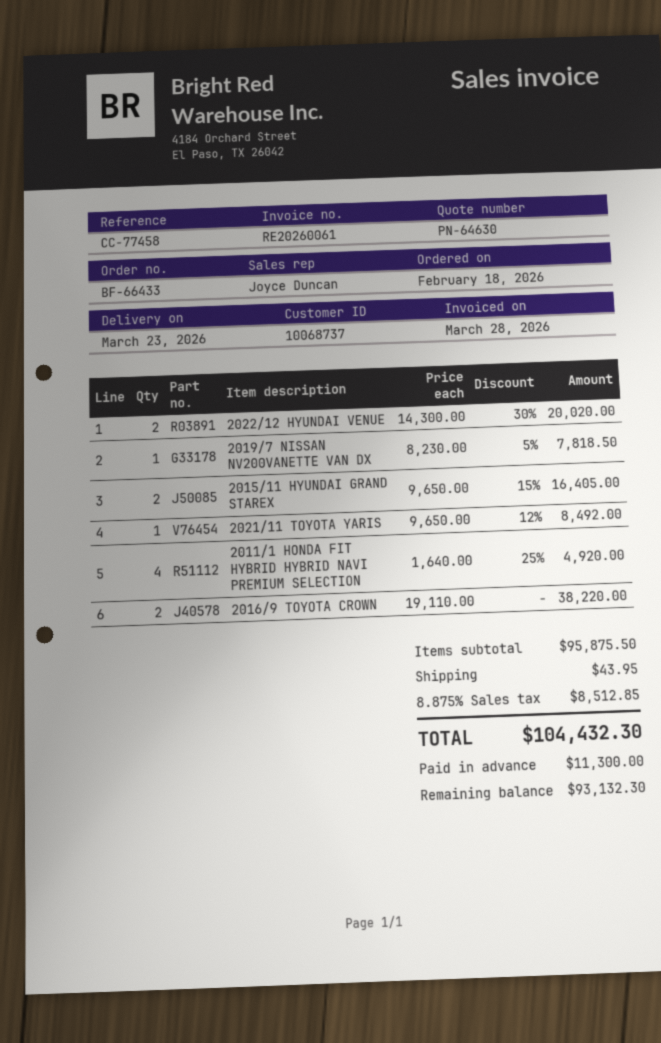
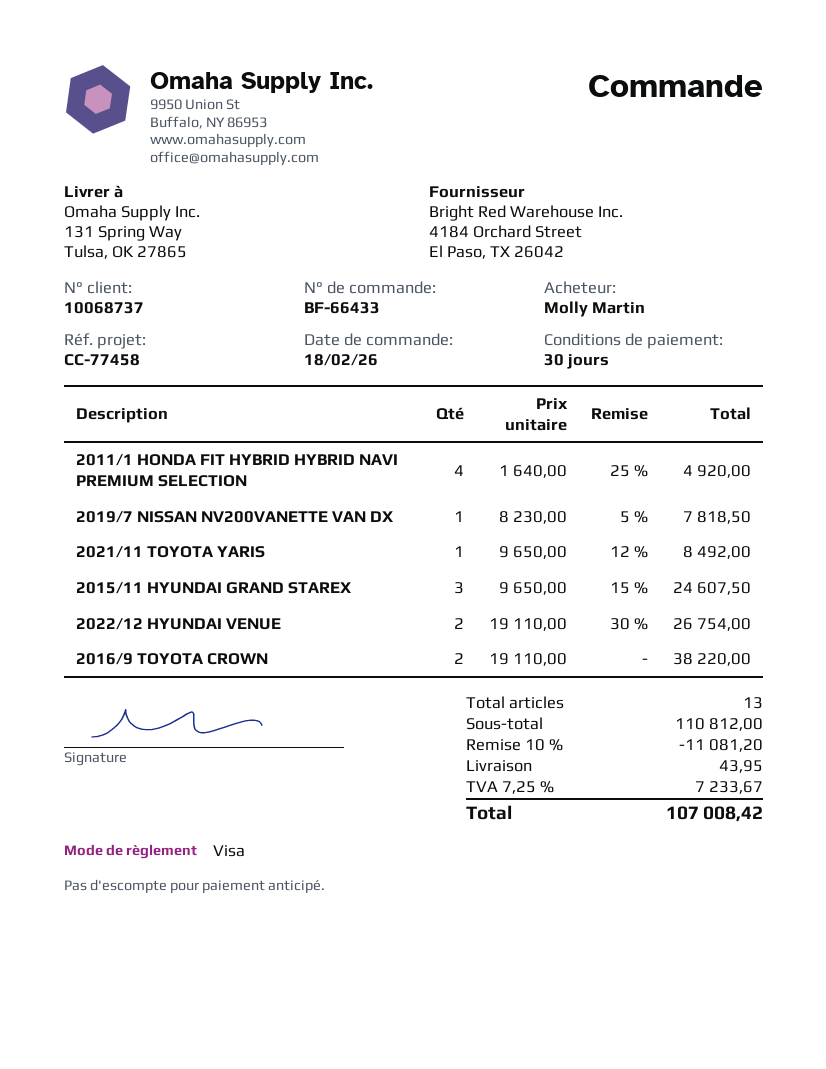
2022/12 HYUNDAI VENUE: 2 x 14300.00 - 30% = 20020.00 -> 2 x 19110.00 - 30% = 26754.00
2015/11 HYUNDAI GRAND STAREX: 2 x 9650.00 - 15% = 16405.00 -> 3 x 9650.00 - 15% = 24607.50
subtotal: 95875.50 -> 110812.00
discount: none -> 10% = 11081.20
tax: 8.875% = 8512.85 -> 7.25% = 7233.67
total: 104432.30 -> 107008.42

